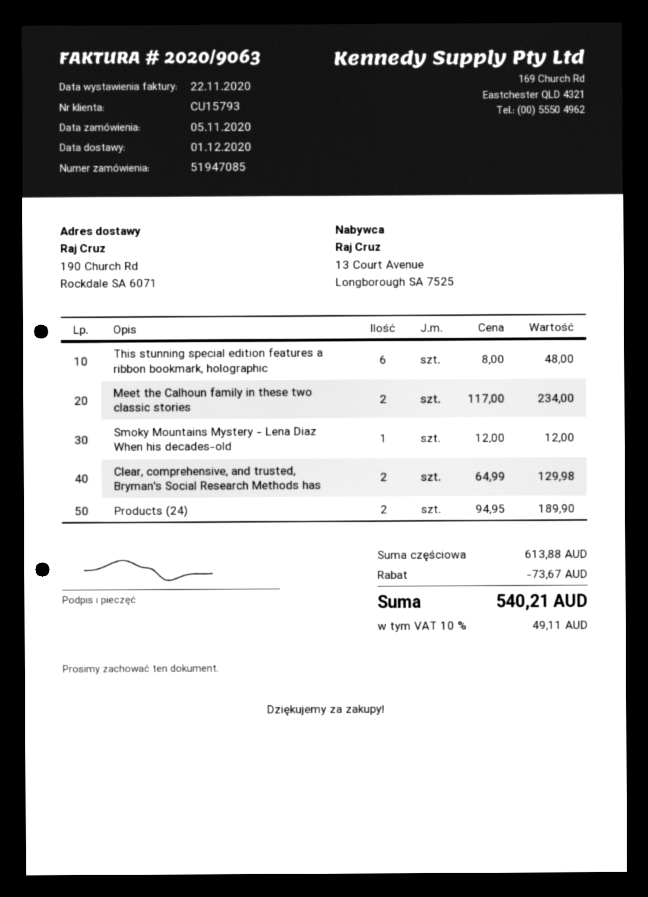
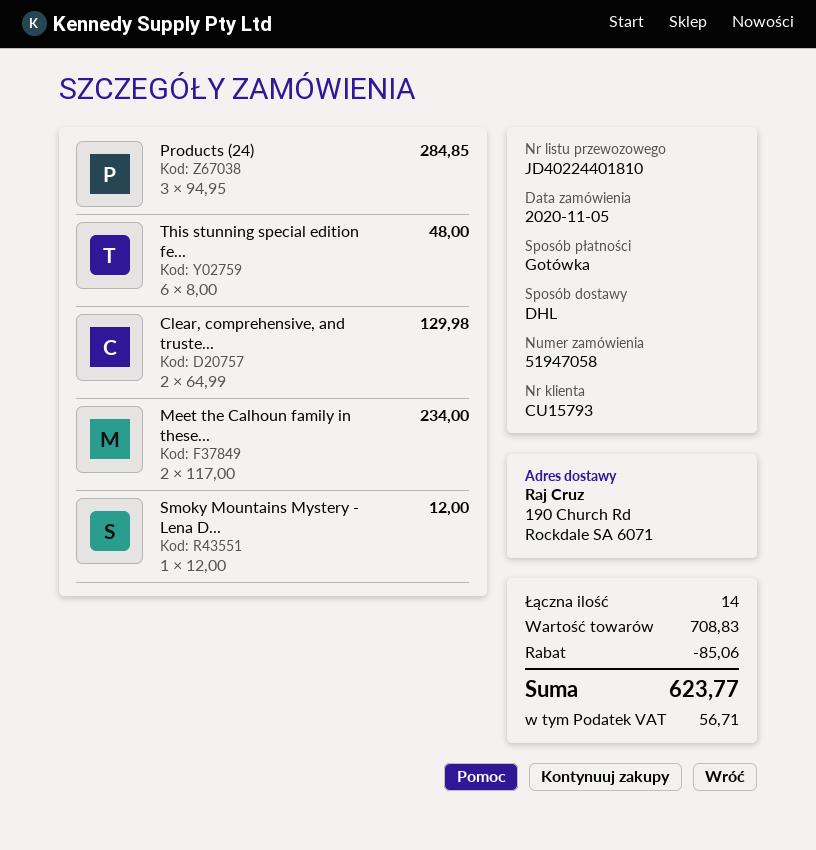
order number: 51947085 -> 51947058
Products (24): 2 x 94.95 = 189.90 -> 3 x 94.95 = 284.85
subtotal: 613.88 -> 708.83
discount: 73.67 -> 85.06
tax: 49.11 -> 56.71
total: 540.21 -> 623.77

